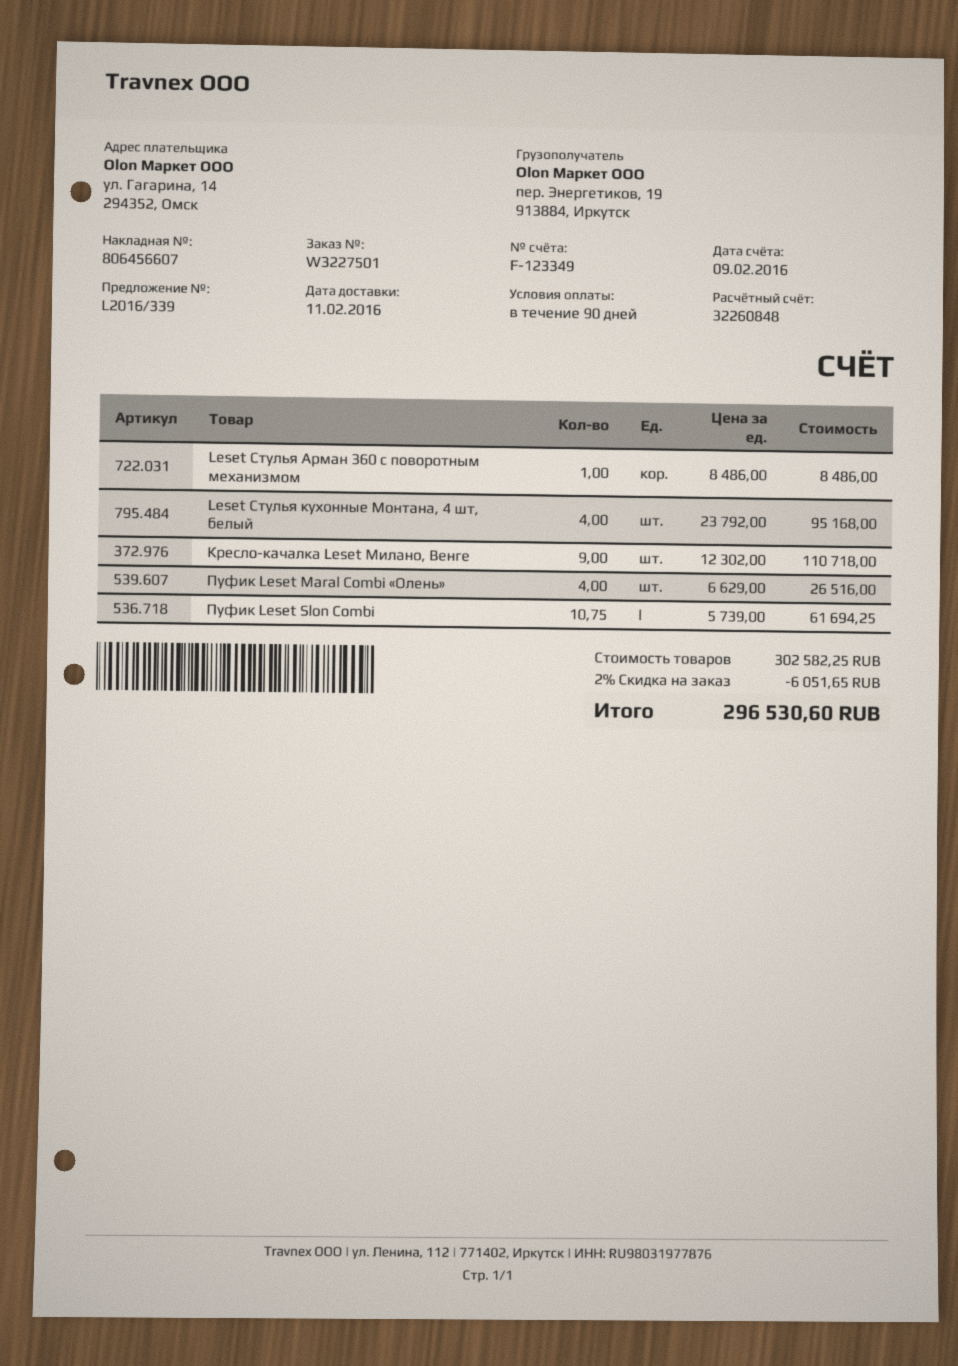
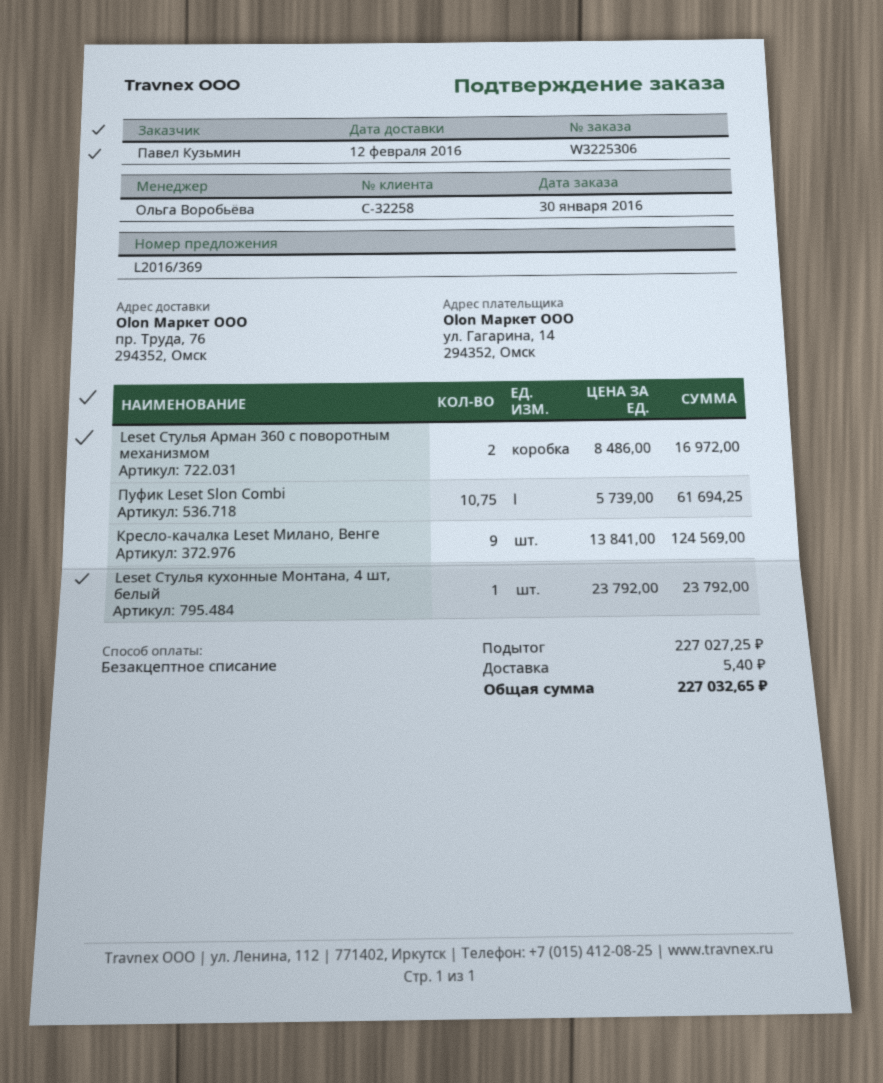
quote number: L2016/339 -> L2016/369
order number: W3227501 -> W3225306
delivery date: 2016-02-11 -> 2016-02-12
ship to: пер. Энергетиков, 19, 913884, Иркутск -> пр. Труда, 76, 294352, Омск
Leset Стулья Арман 360 с поворотным механизмом: 1 x 8486.00 = 8486.00 -> 2 x 8486.00 = 16972.00
Leset Стулья кухонные Монтана, 4 шт, белый: 4 x 23792.00 = 95168.00 -> 1 x 23792.00 = 23792.00
Кресло-качалка Leset Милано, Венге: 9 x 12302.00 = 110718.00 -> 9 x 13841.00 = 124569.00
Пуфик Leset Maral Combi «Олень»: 4 x 6629.00 = 26516.00 -> none
subtotal: 302582.25 -> 227027.25
discount: 2% = 6051.65 -> none
shipping: none -> 5.40
total: 296530.60 -> 227032.65

